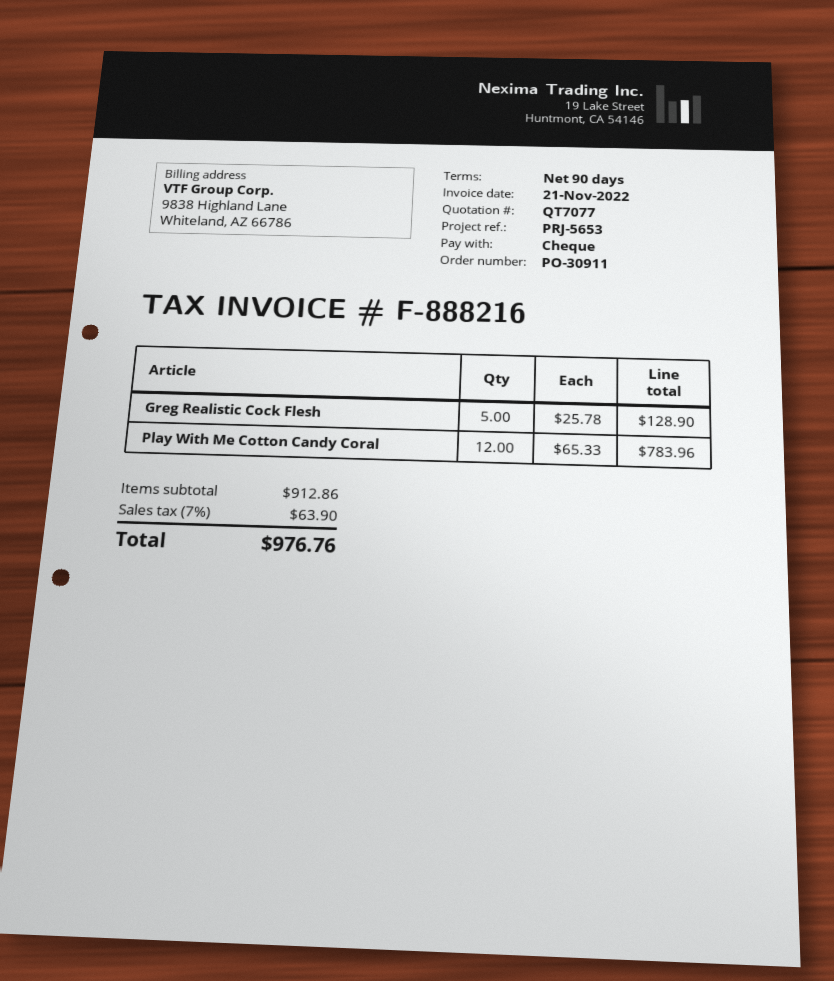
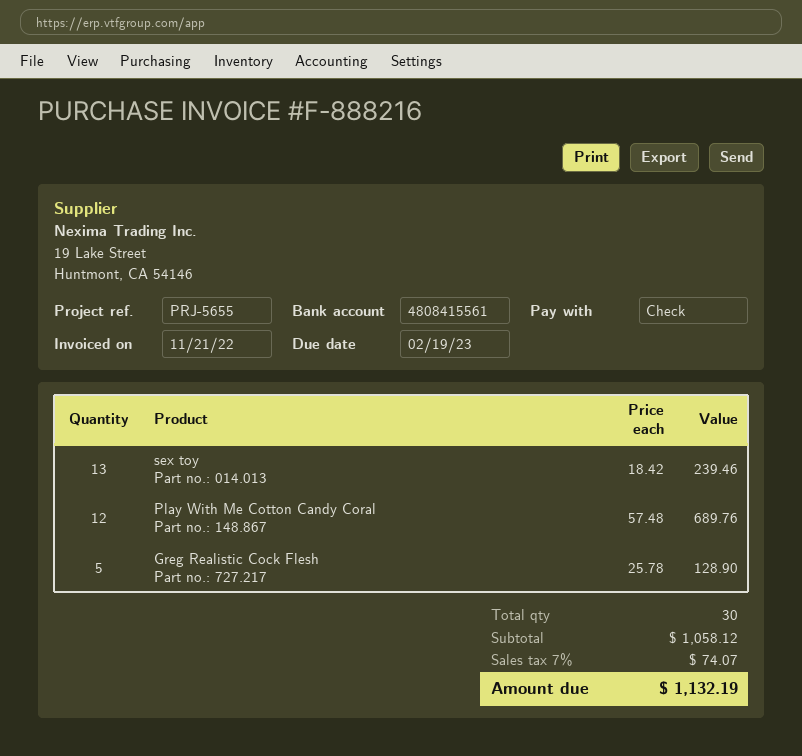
reference: PRJ-5653 -> PRJ-5655
Play With Me Cotton Candy Coral: 12 x 65.33 = 783.96 -> 12 x 57.48 = 689.76
sex toy: none -> 13 x 18.42 = 239.46
subtotal: 912.86 -> 1058.12
tax: 7% = 63.90 -> 7% = 74.07
total: 976.76 -> 1132.19

